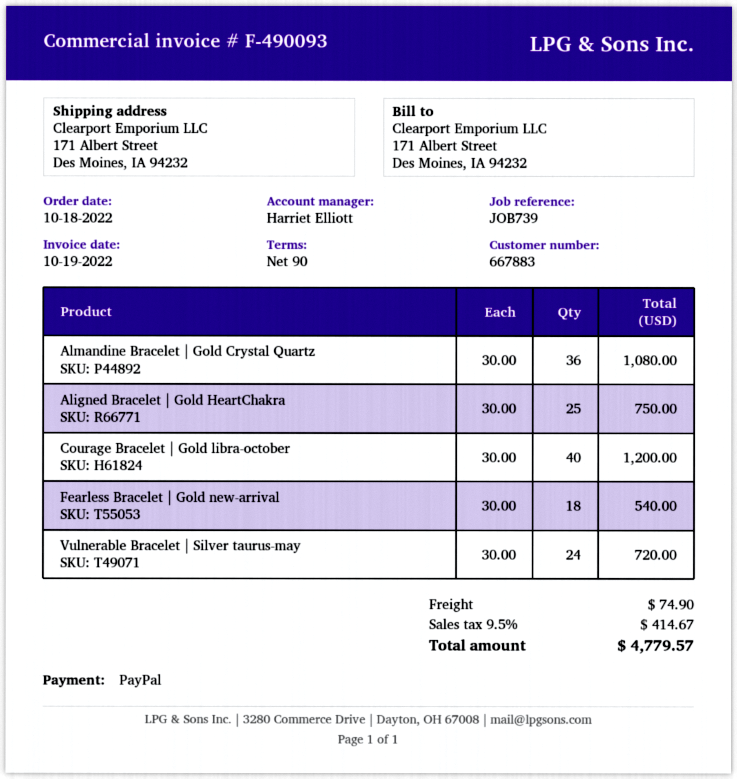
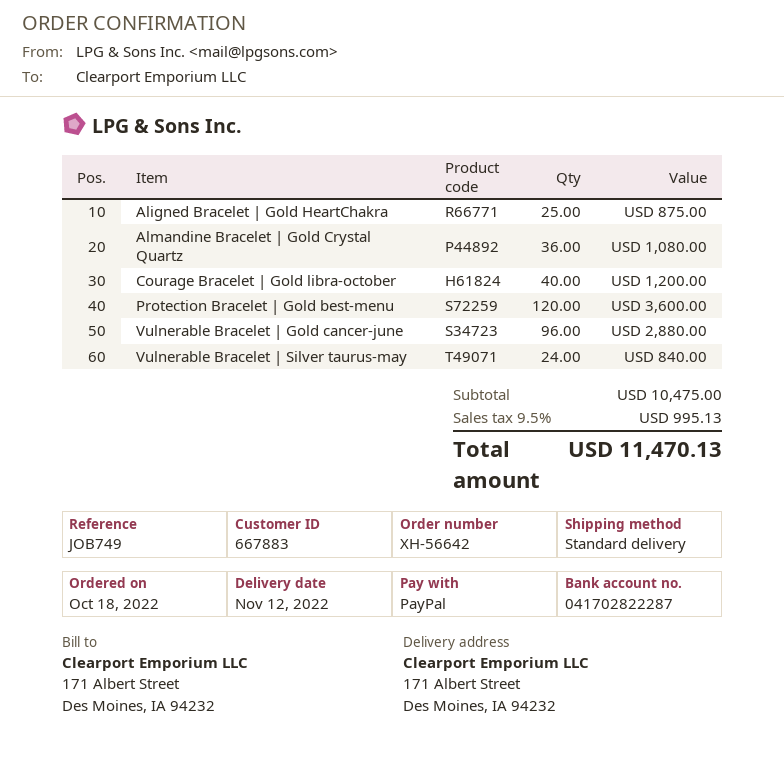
reference: JOB739 -> JOB749
Aligned Bracelet | Gold HeartChakra: 25 for 750.00 -> 25 for 875.00
Fearless Bracelet | Gold new-arrival: 18 for 540.00 -> none
Vulnerable Bracelet | Silver taurus-may: 24 for 720.00 -> 24 for 840.00
Protection Bracelet | Gold best-menu: none -> 120 for 3600.00
Vulnerable Bracelet | Gold cancer-june: none -> 96 for 2880.00
shipping: 74.90 -> none
tax: 9.5% = 414.67 -> 9.5% = 995.13
total: 4779.57 -> 11470.13

